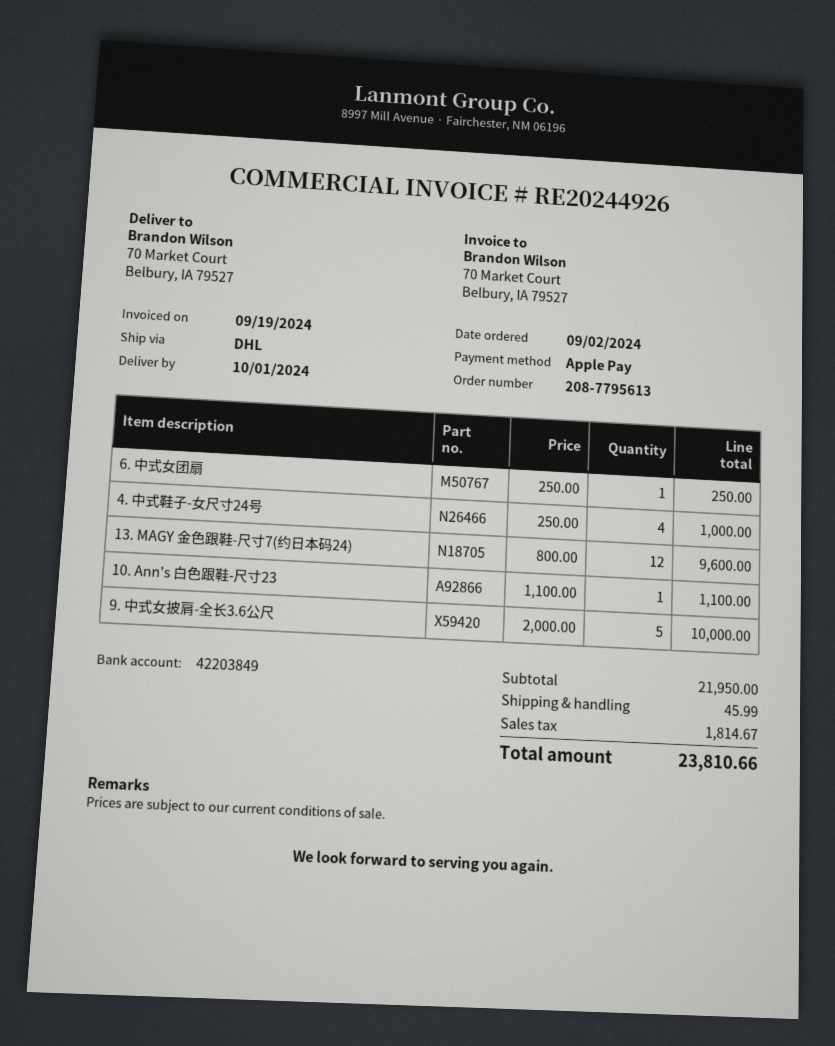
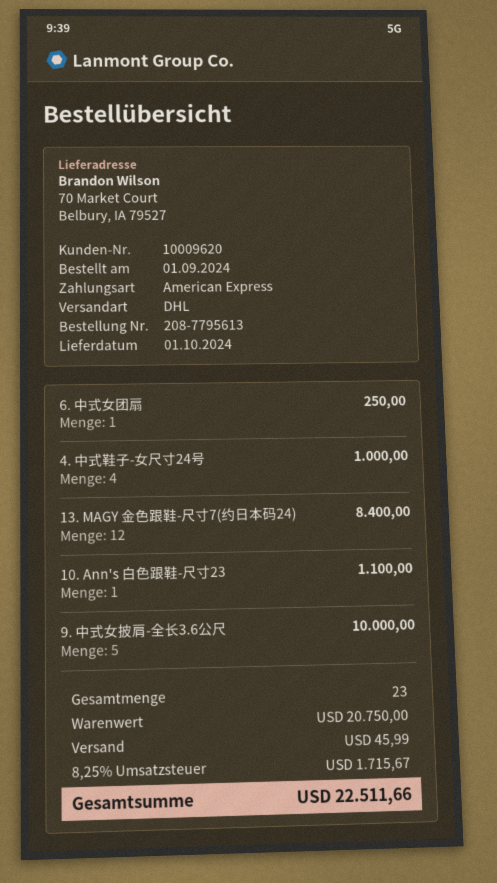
order date: 2024-09-02 -> 2024-09-01
payment method: Apple Pay -> American Express
13. MAGY 金色跟鞋-尺寸7(约日本码24): 12 for 9600.00 -> 12 for 8400.00
subtotal: 21950.00 -> 20750.00
tax: 1814.67 -> 1715.67
total: 23810.66 -> 22511.66

